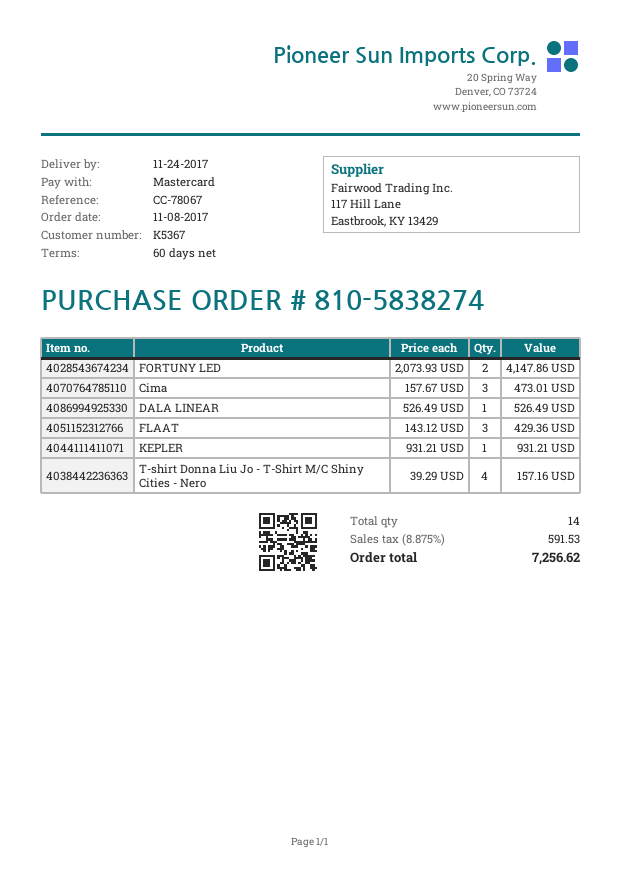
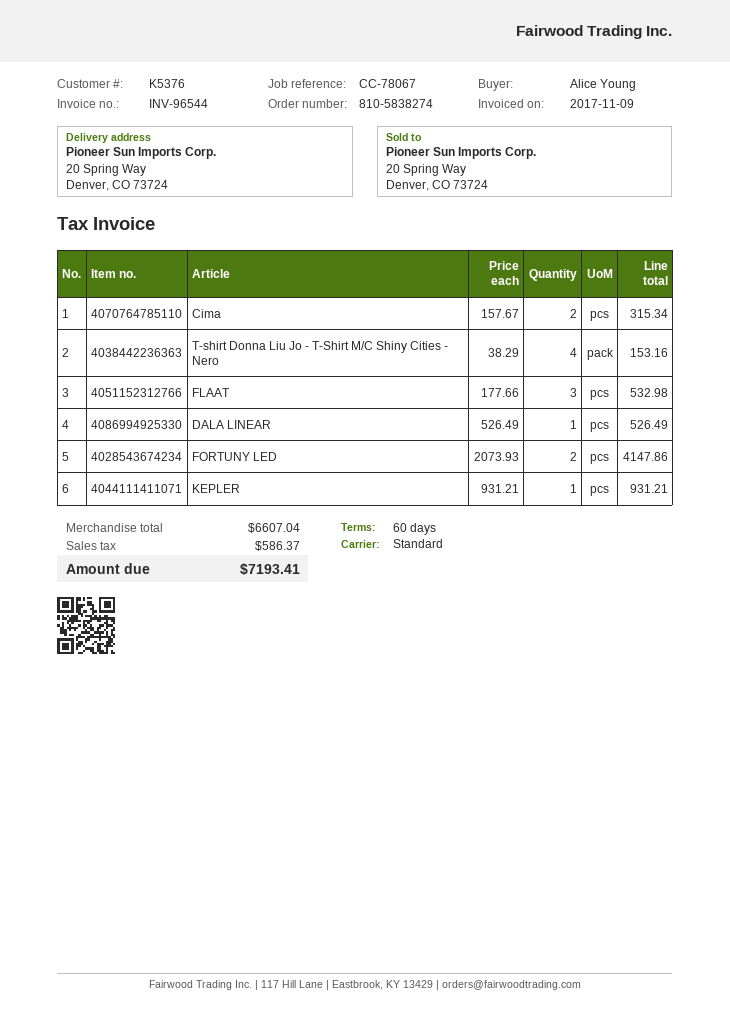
customer number: K5367 -> K5376
Cima: 3 x 157.67 = 473.01 -> 2 x 157.67 = 315.34
FLAAT: 3 x 143.12 = 429.36 -> 3 x 177.66 = 532.98
T-shirt Donna Liu Jo - T-Shirt M/C Shiny Cities - Nero: 4 x 39.29 = 157.16 -> 4 x 38.29 = 153.16
tax: 591.53 -> 586.37
total: 7256.62 -> 7193.41

